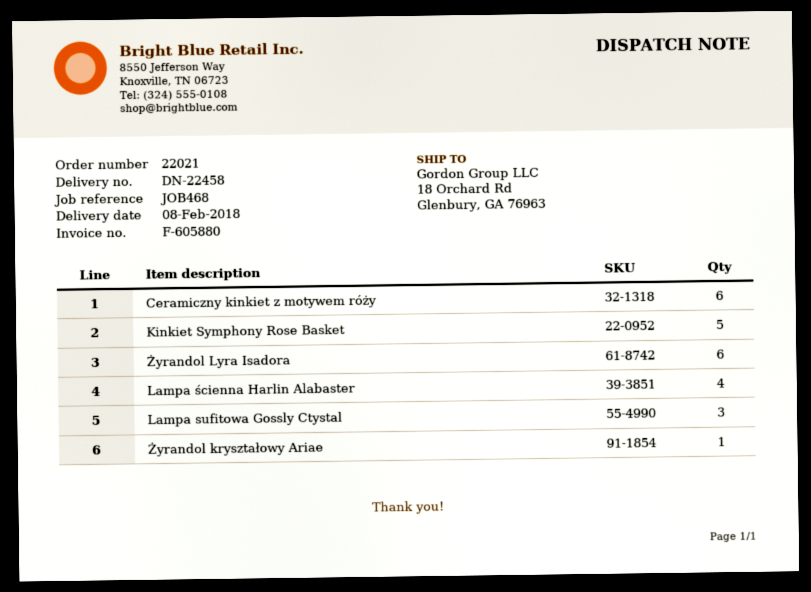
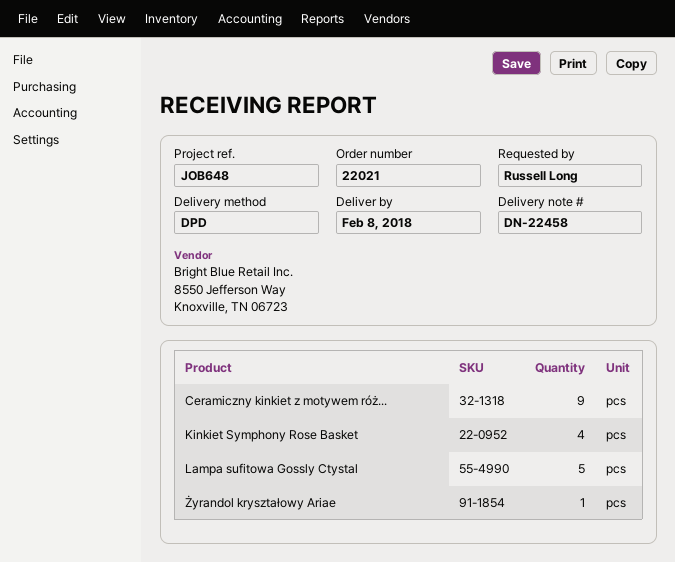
reference: JOB468 -> JOB648
Ceramiczny kinkiet z motywem róży: 6 -> 9
Kinkiet Symphony Rose Basket: 5 -> 4
Żyrandol Lyra Isadora: 6 -> none
Lampa ścienna Harlin Alabaster: 4 -> none
Lampa sufitowa Gossly Ctystal: 3 -> 5

